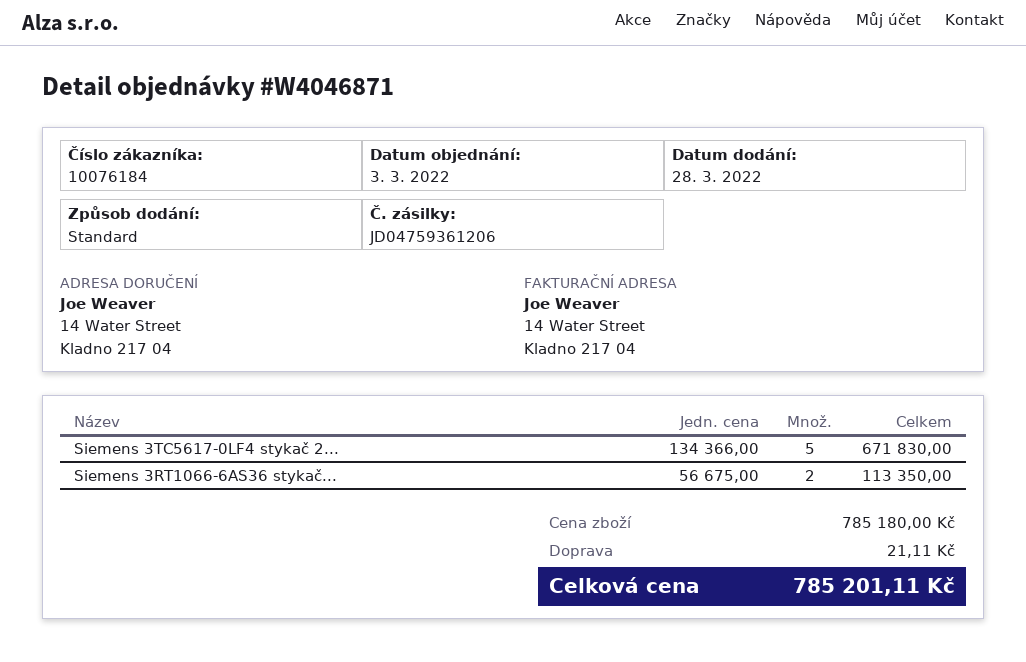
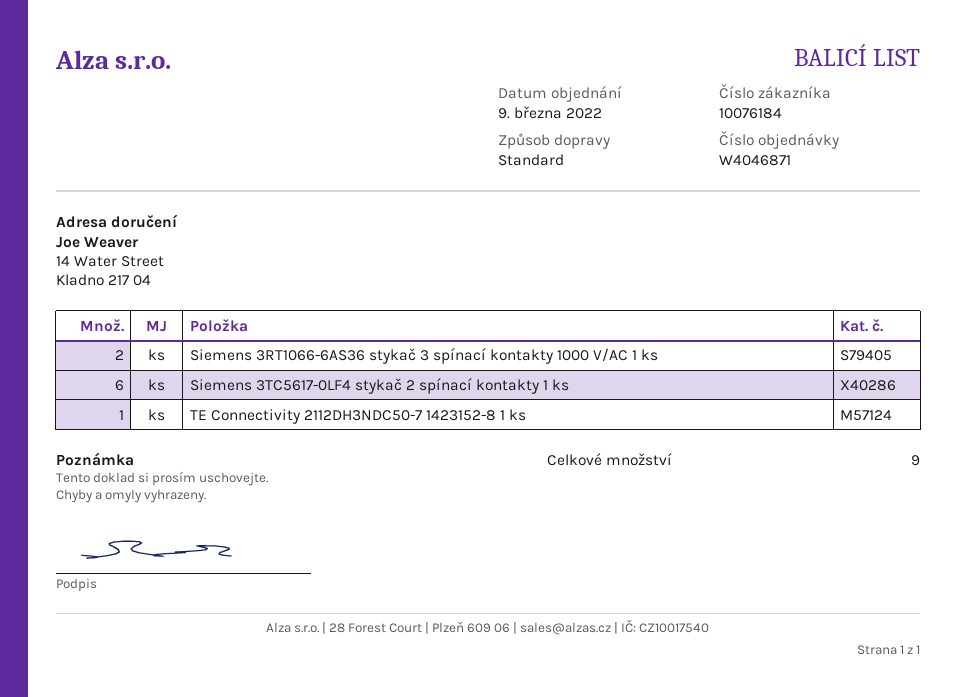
order date: 2022-03-03 -> 2022-03-09
Siemens 3TC5617-0LF4 stykač 2...: 5 -> 6
TE Connectivity 2112DH3NDC50-7 1423152-8 1 ks: none -> 1

